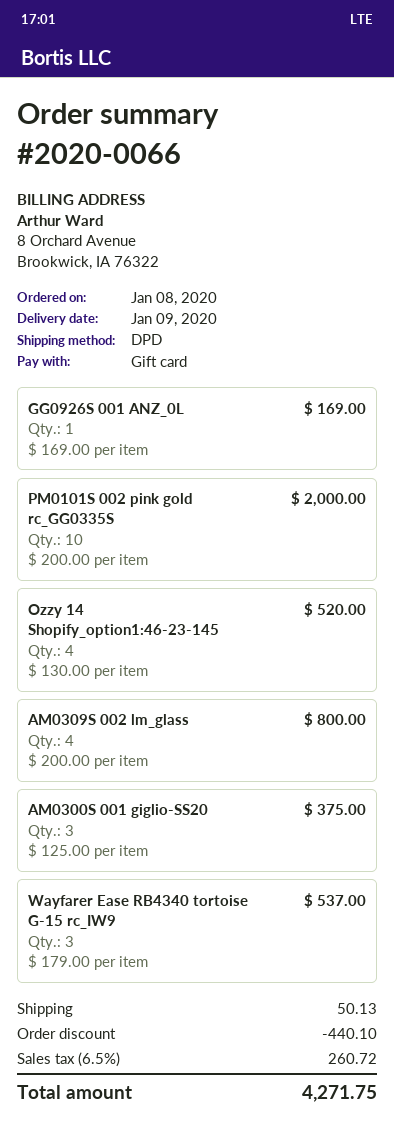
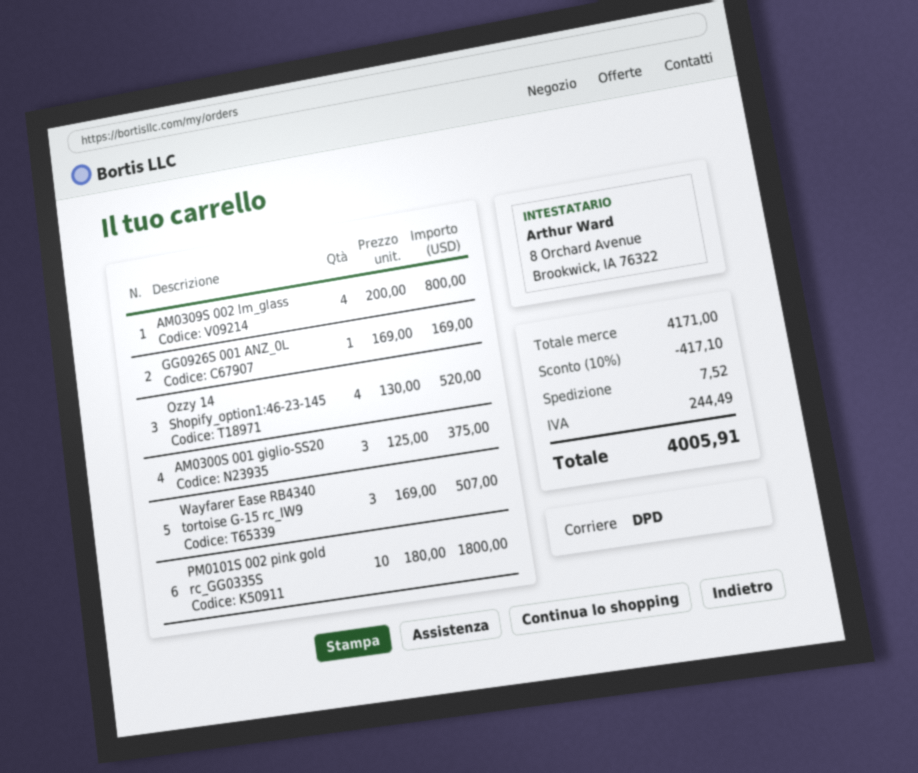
PM0101S 002 pink gold rc_GG0335S: 10 x 200.00 = 2000.00 -> 10 x 180.00 = 1800.00
Wayfarer Ease RB4340 tortoise G-15 rc_IW9: 3 x 179.00 = 537.00 -> 3 x 169.00 = 507.00
discount: 440.10 -> 417.10
shipping: 50.13 -> 7.52
tax: 260.72 -> 244.49
total: 4271.75 -> 4005.91

